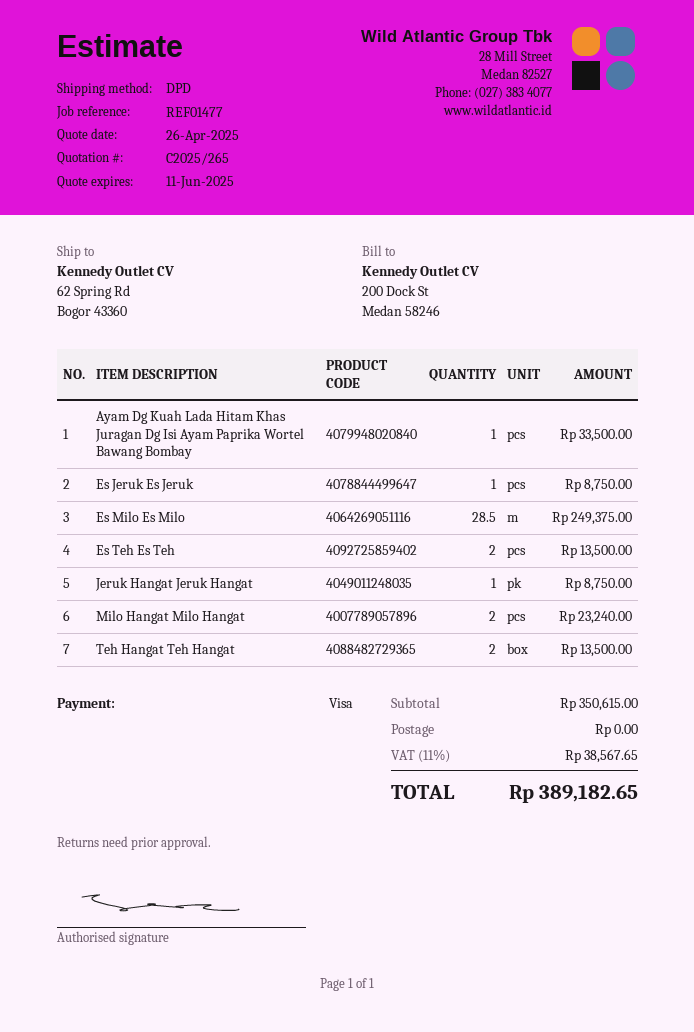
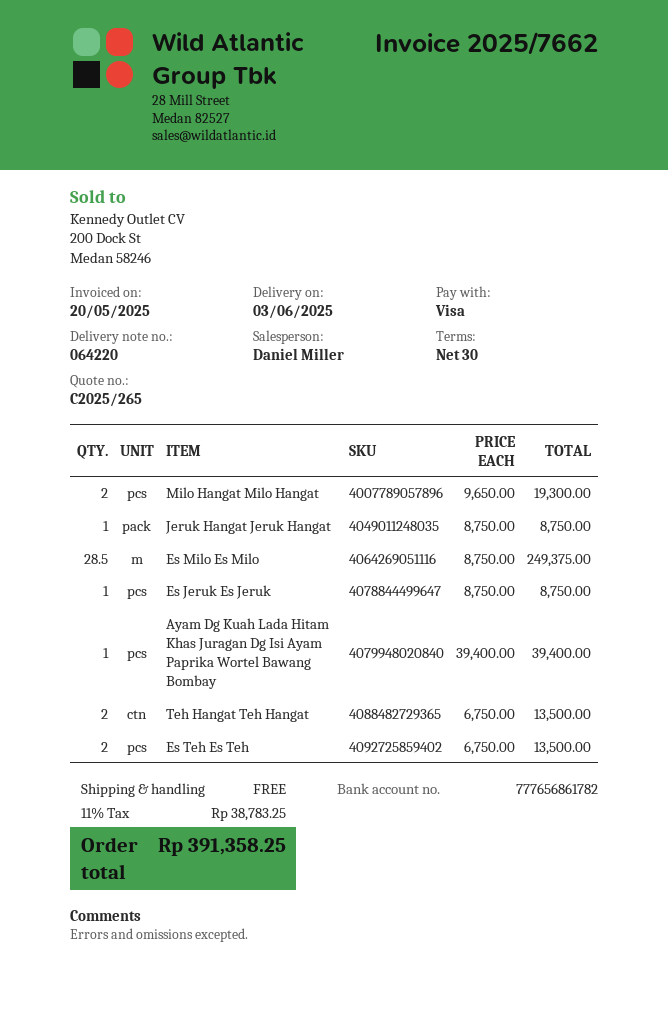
Ayam Dg Kuah Lada Hitam Khas Juragan Dg Isi Ayam Paprika Wortel Bawang Bombay: 1 for 33500.00 -> 1 for 39400.00
Milo Hangat Milo Hangat: 2 for 23240.00 -> 2 for 19300.00
tax: 11% = 38567.65 -> 11% = 38783.25
total: 389182.65 -> 391358.25

